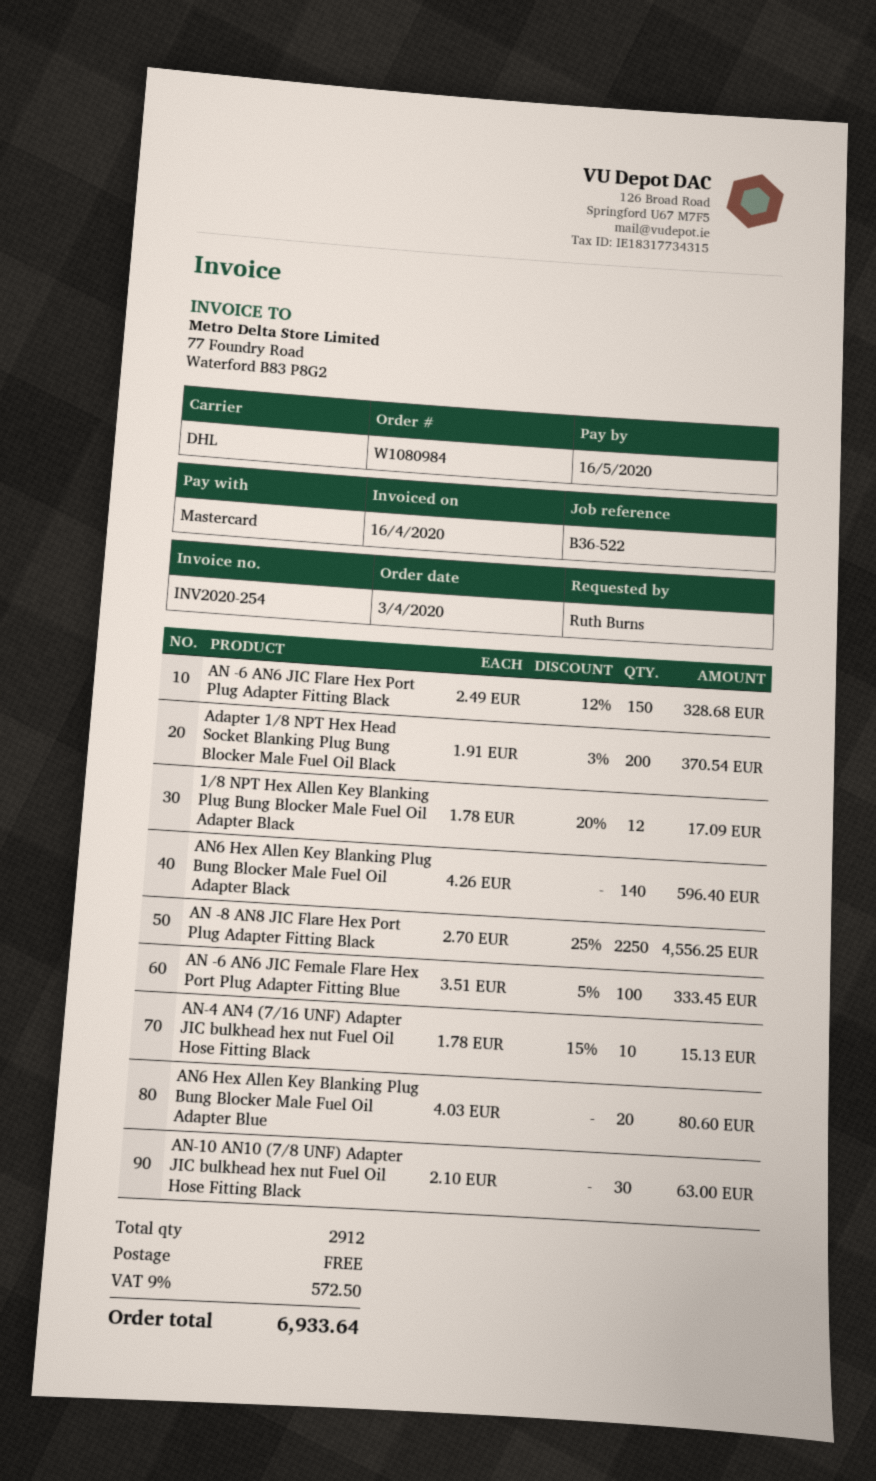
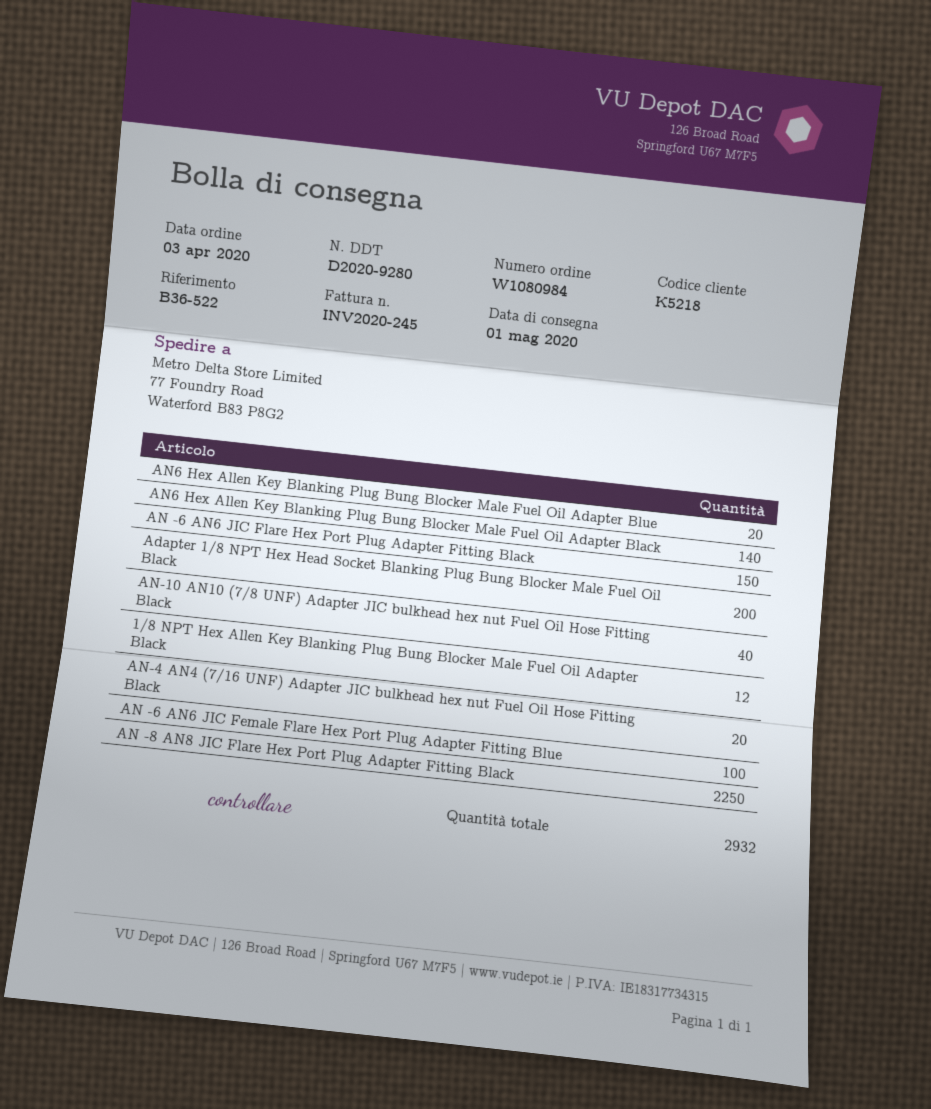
invoice number: INV2020-254 -> INV2020-245
AN-4 AN4 (7/16 UNF) Adapter JIC bulkhead hex nut Fuel Oil Hose Fitting Black: 10 -> 20
AN-10 AN10 (7/8 UNF) Adapter JIC bulkhead hex nut Fuel Oil Hose Fitting Black: 30 -> 40
total quantity: 2912 -> 2932

